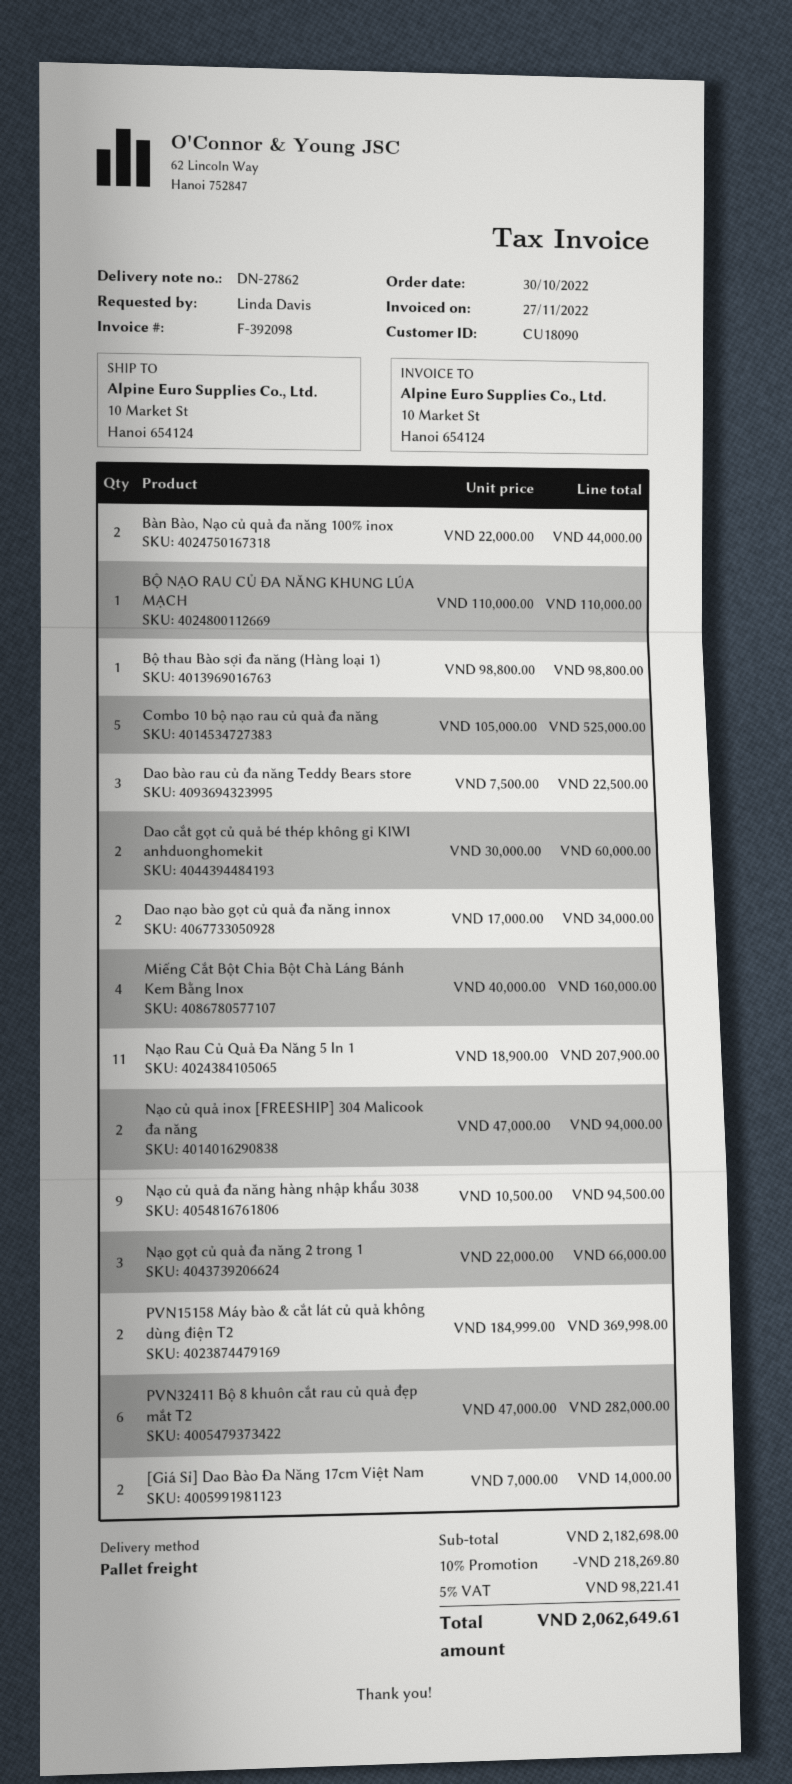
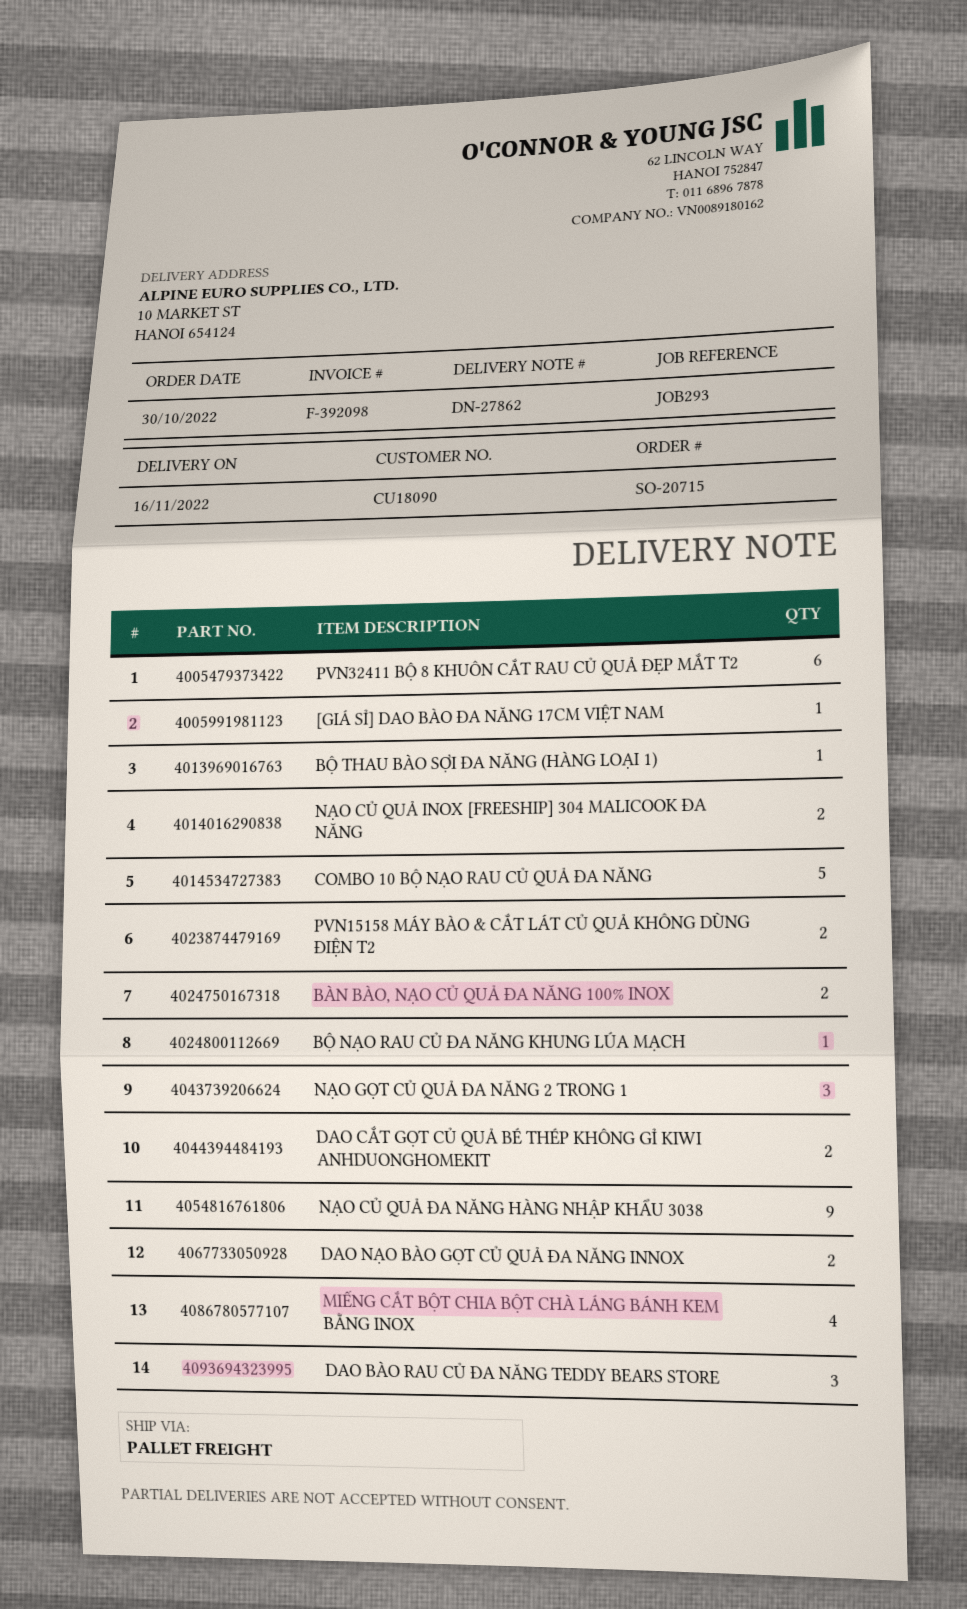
Nạo Rau Củ Quả Đa Năng 5 In 1: 11 -> none
[Giá Sỉ] Dao Bào Đa Năng 17cm Việt Nam: 2 -> 1

